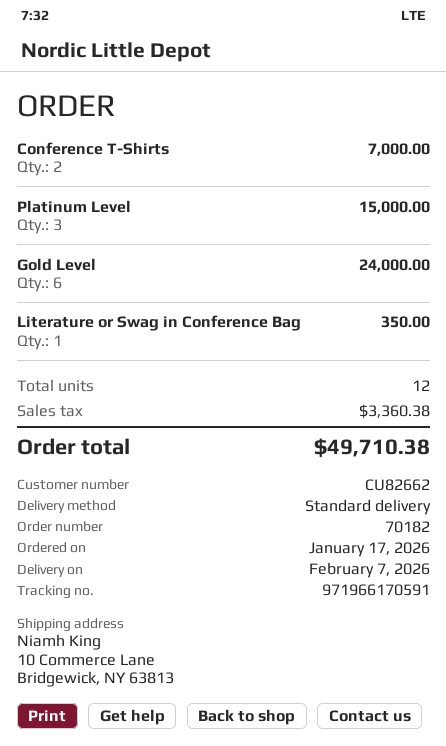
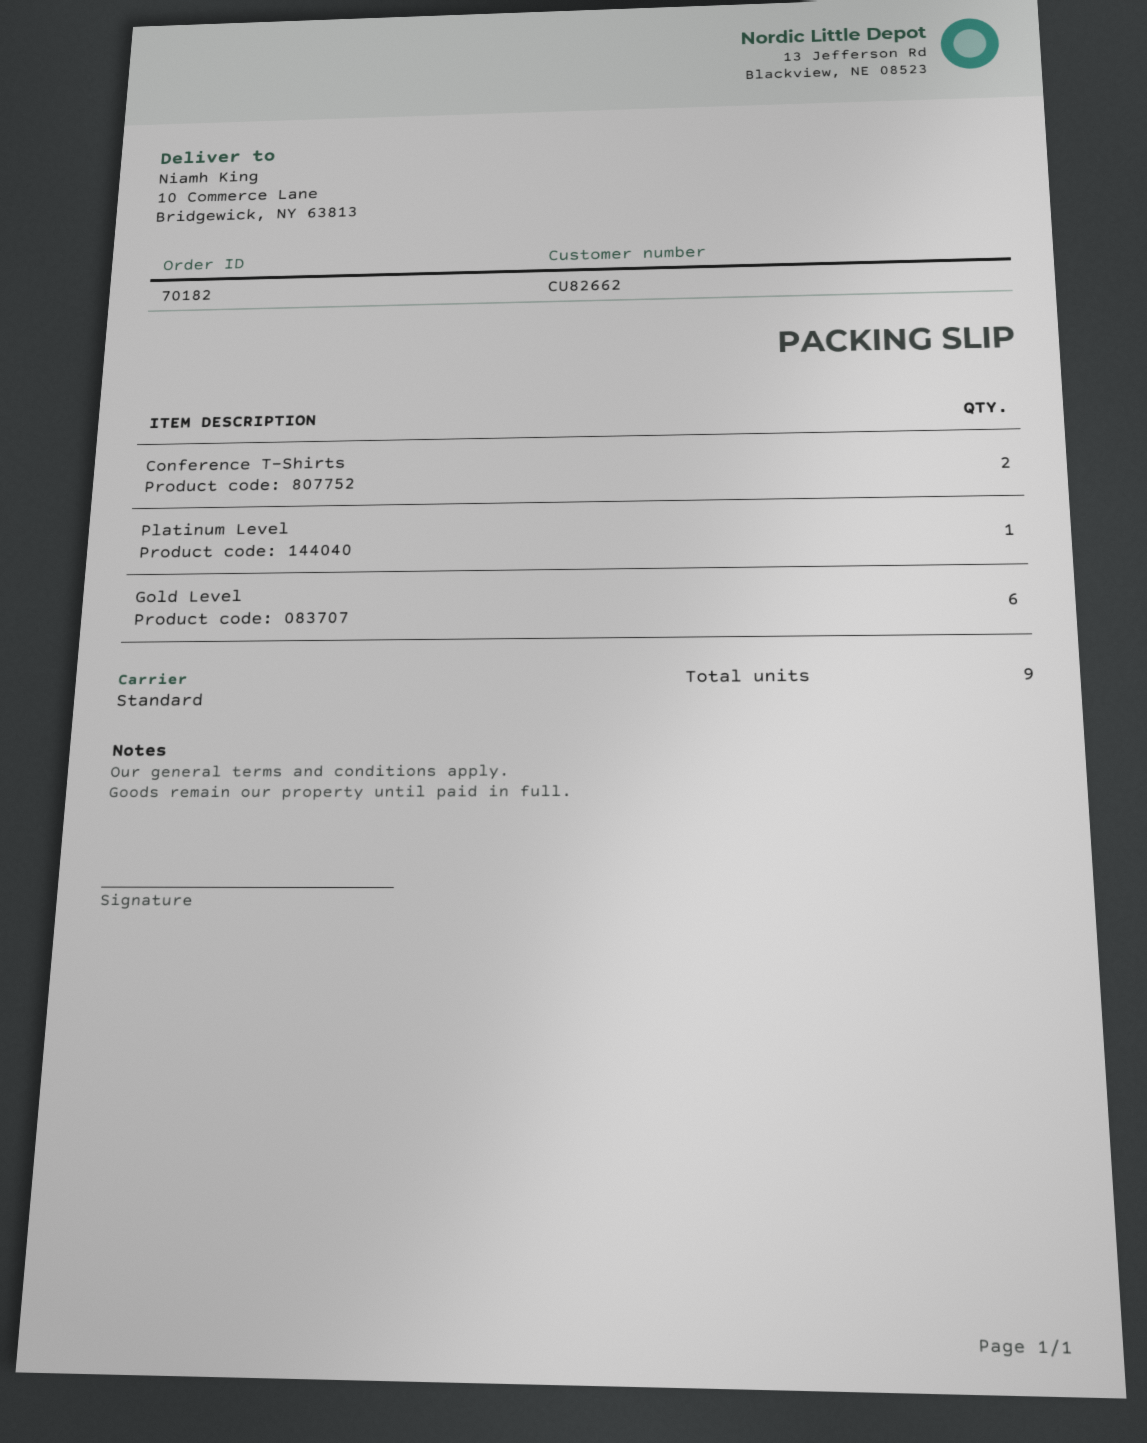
Platinum Level: 3 -> 1
Literature or Swag in Conference Bag: 1 -> none
total quantity: 12 -> 9

